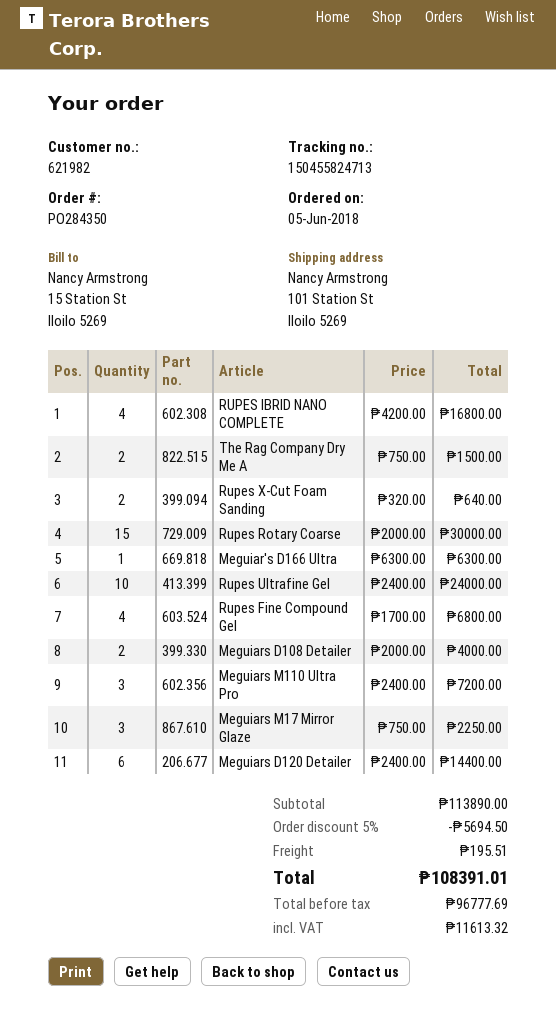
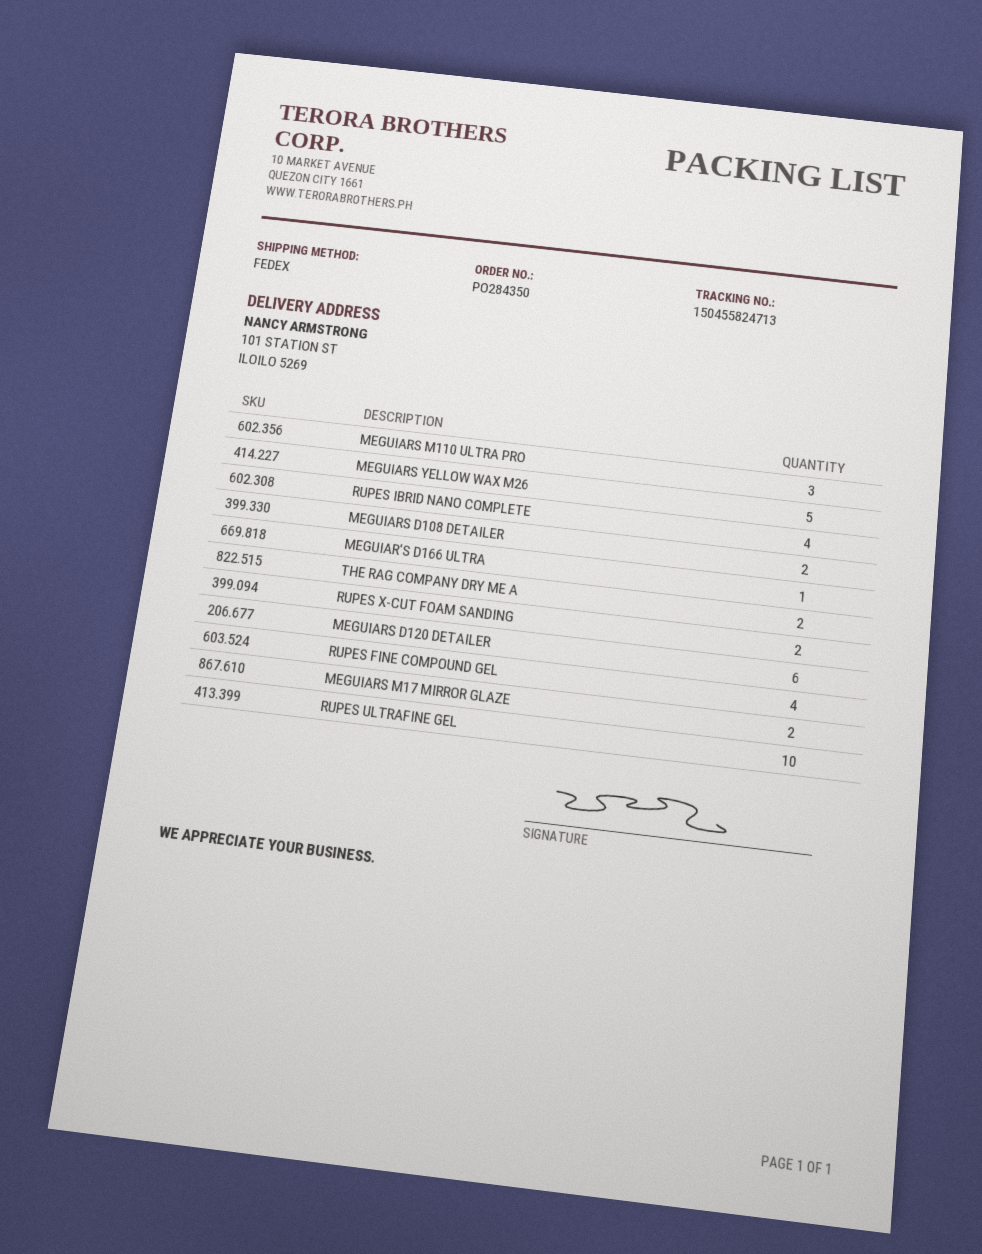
Rupes Rotary Coarse: 15 -> none
Meguiars M17 Mirror Glaze: 3 -> 2
MEGUIARS YELLOW WAX M26: none -> 5

